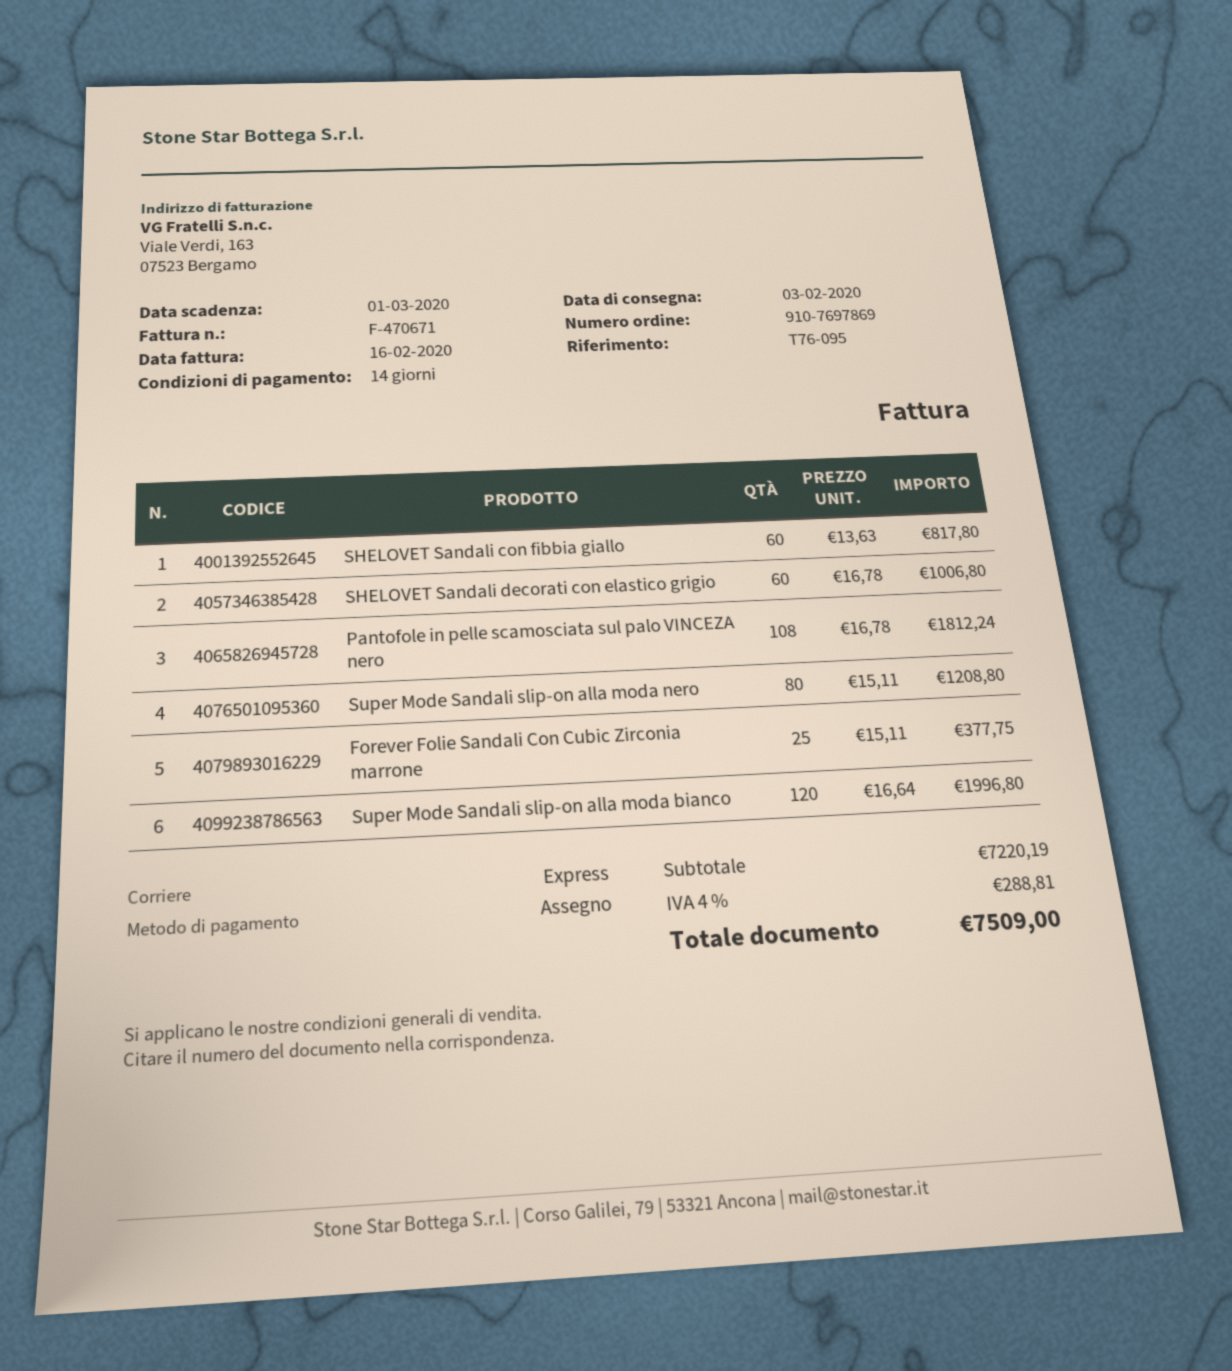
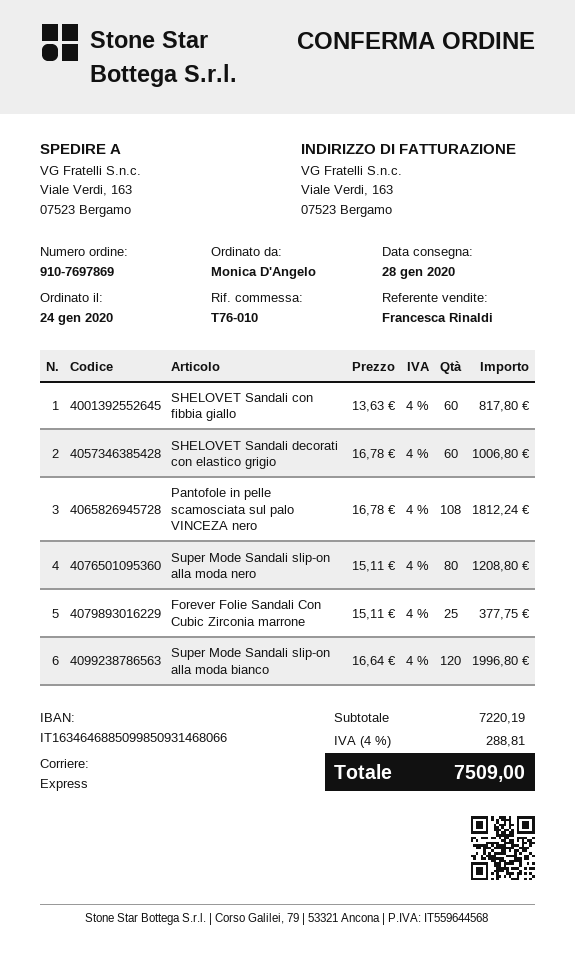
delivery date: 2020-02-03 -> 2020-01-28
reference: T76-095 -> T76-010

